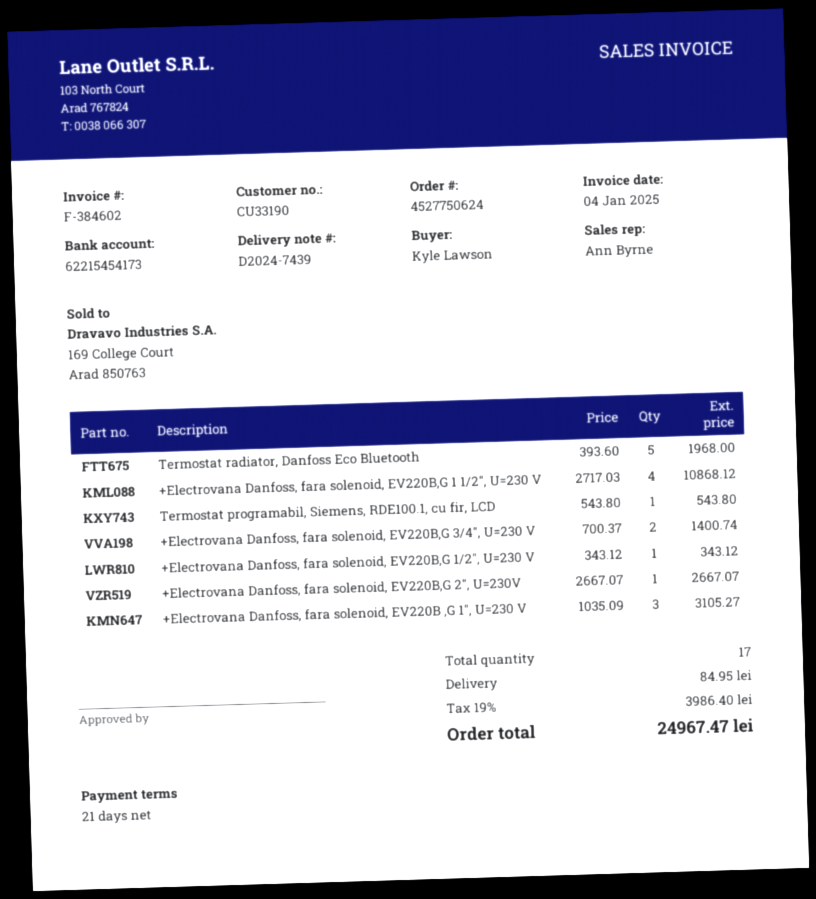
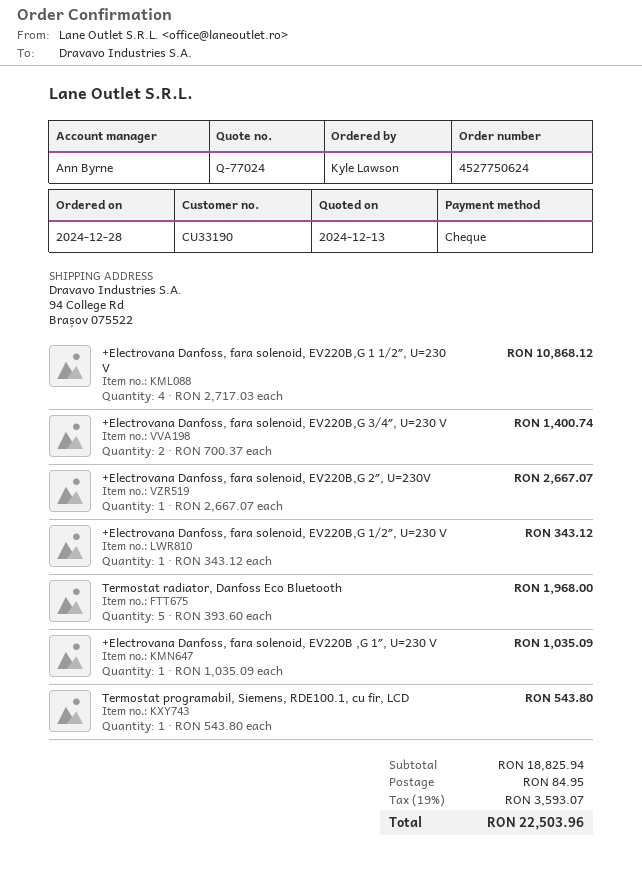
+Electrovana Danfoss, fara solenoid, EV220B ,G 1″, U=230 V: 3 x 1035.09 = 3105.27 -> 1 x 1035.09 = 1035.09
tax: 19% = 3986.40 -> 19% = 3593.07
total: 24967.47 -> 22503.96

